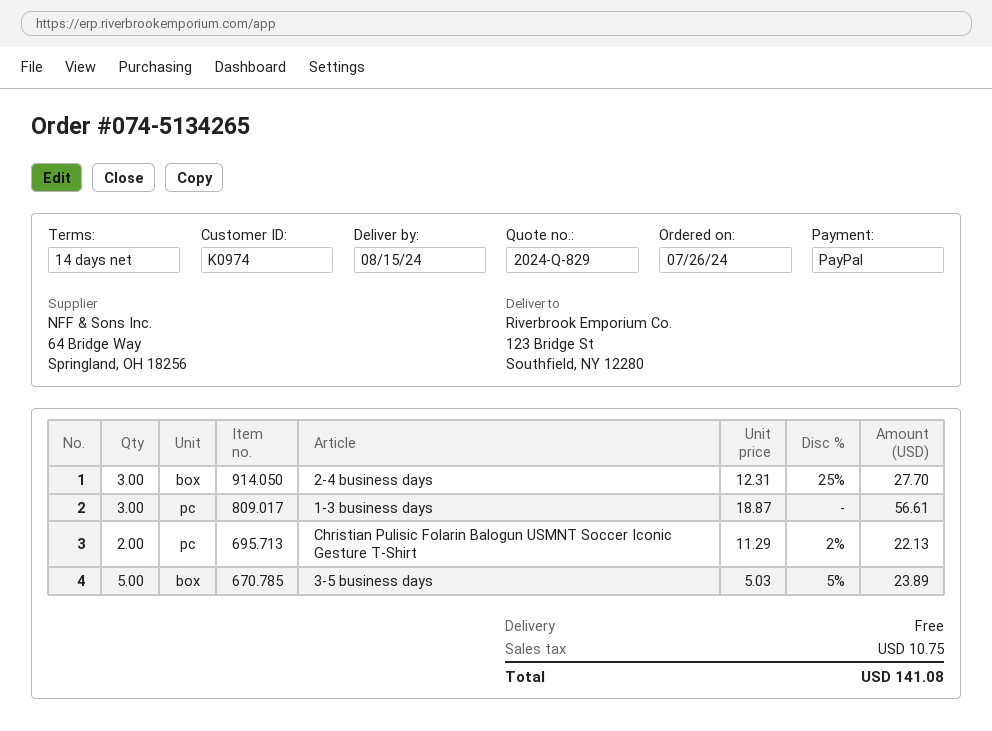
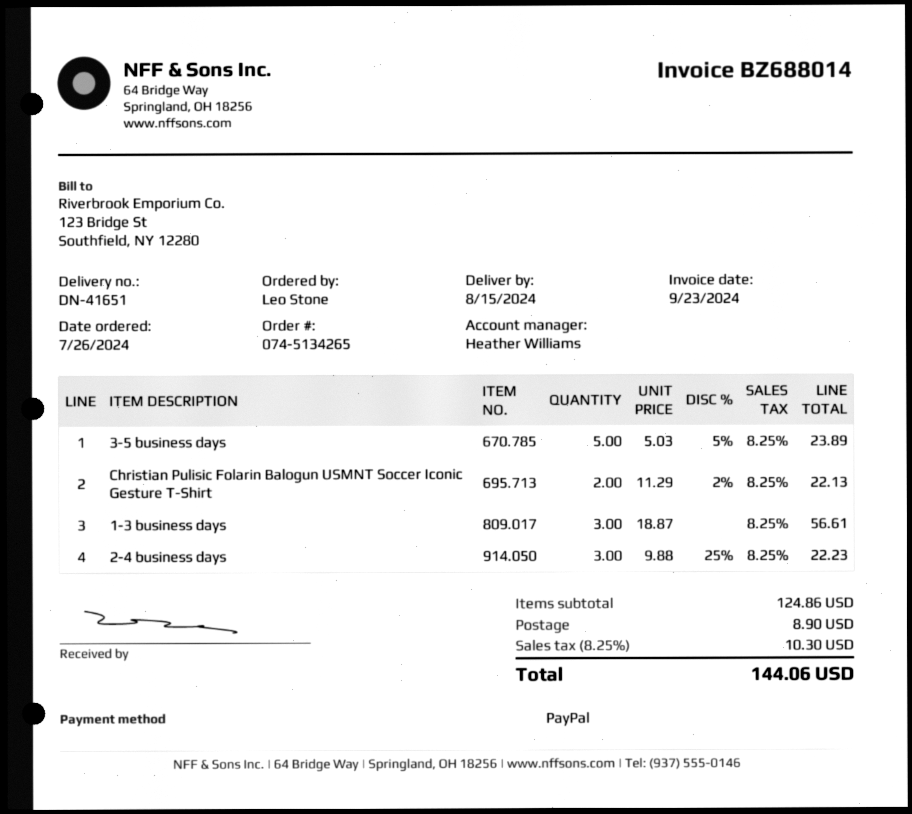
2-4 business days: 3 x 12.31 - 25% = 27.70 -> 3 x 9.88 - 25% = 22.23
shipping: 0.00 -> 8.90
tax: 10.75 -> 10.30
total: 141.08 -> 144.06

